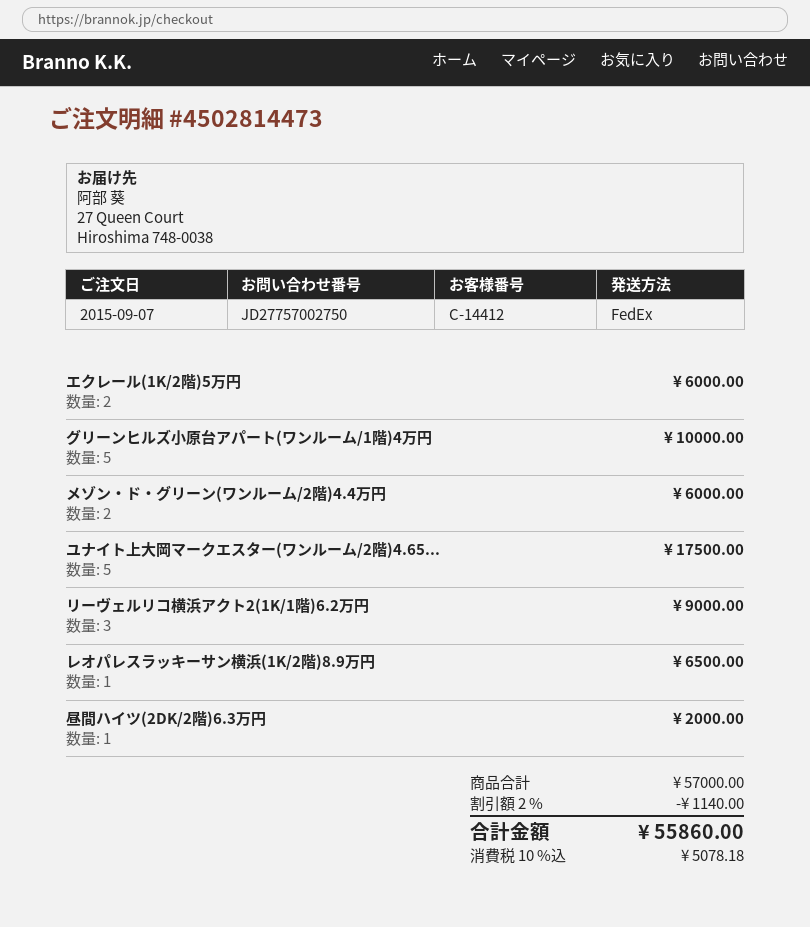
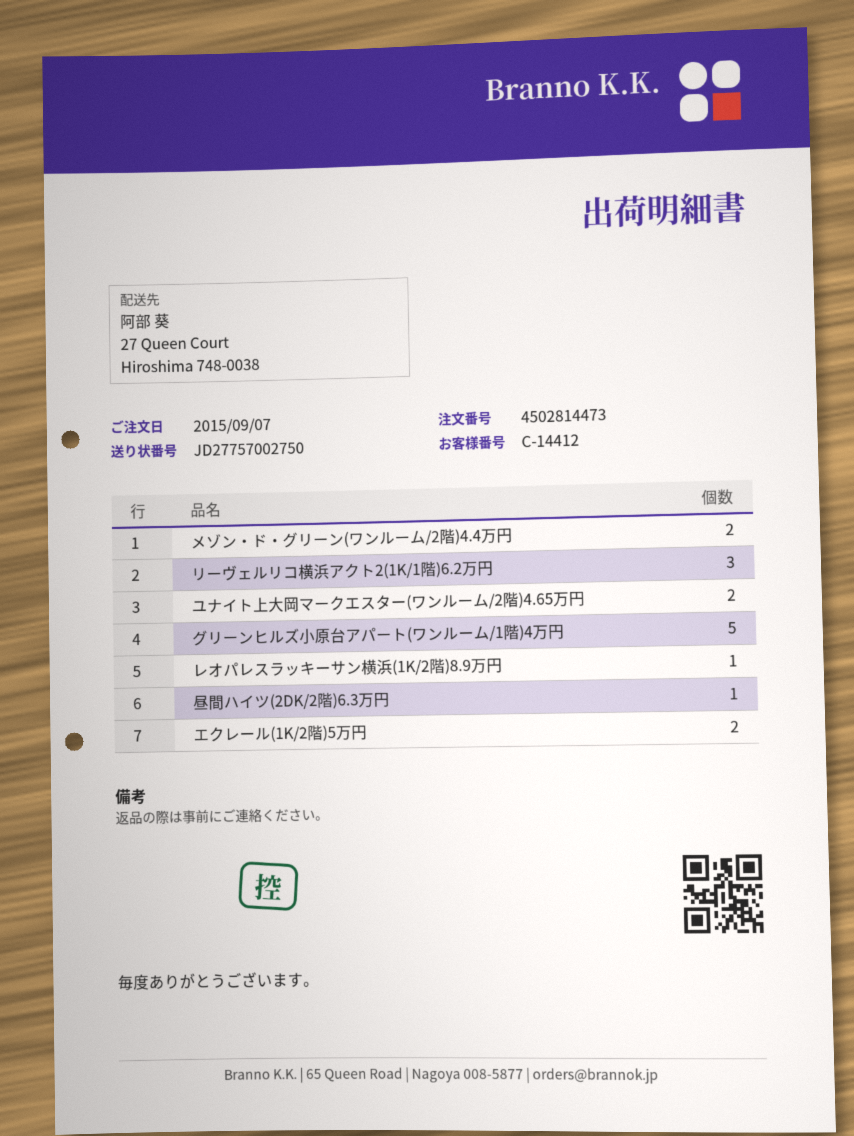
ユナイト上大岡マークエスター(ワンルーム/2階)4.65...: 5 -> 2

